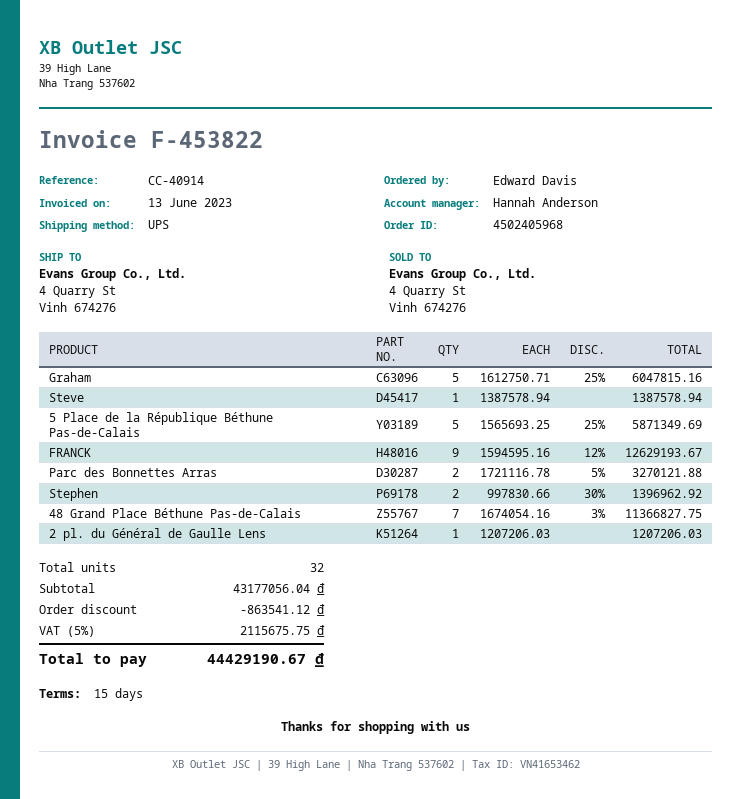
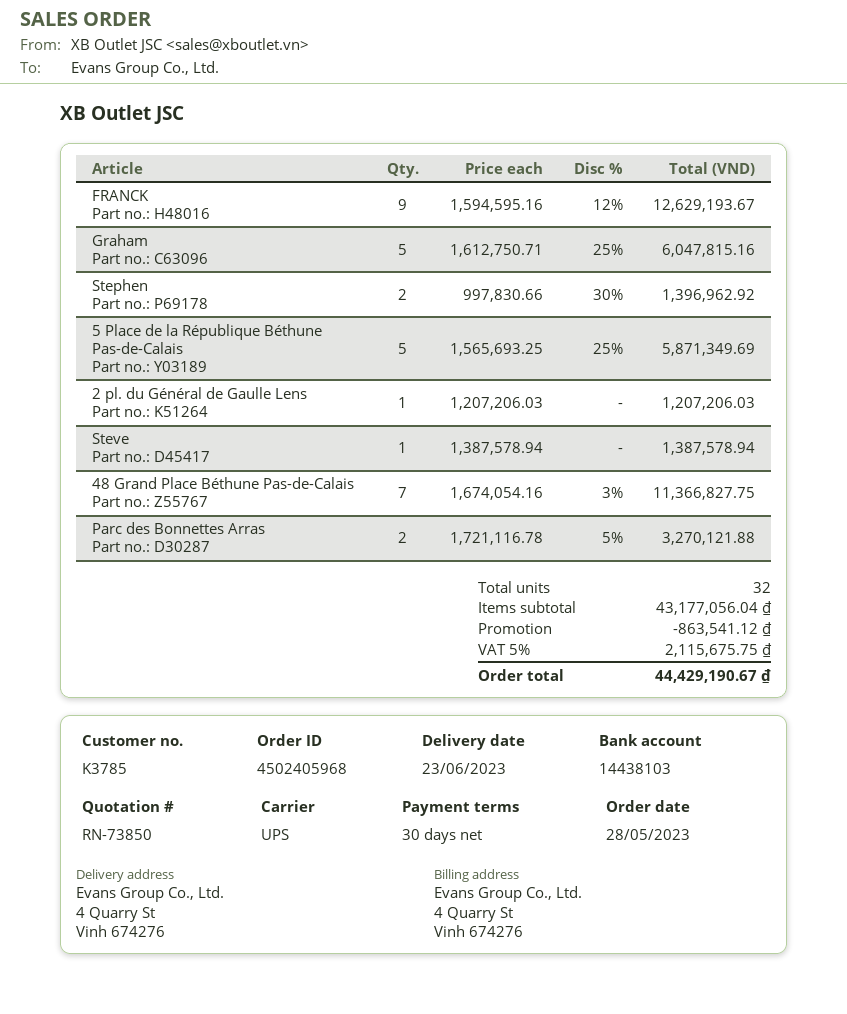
payment terms: 15 days -> 30 days

